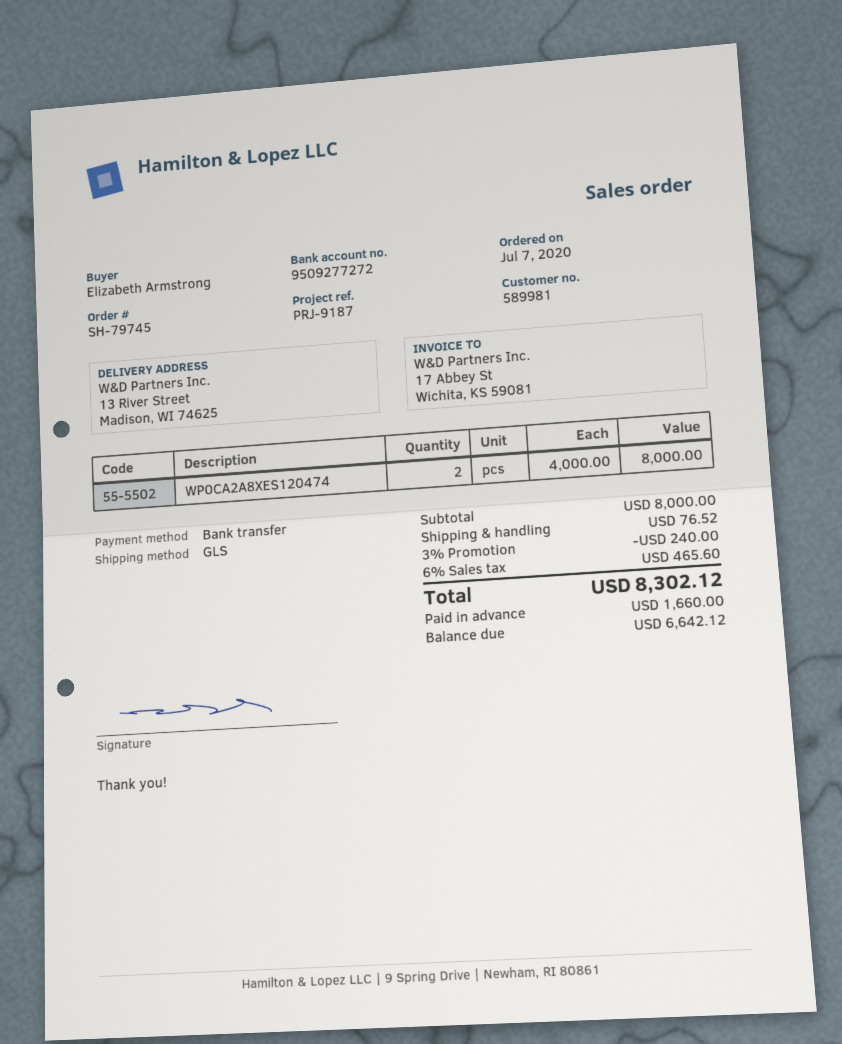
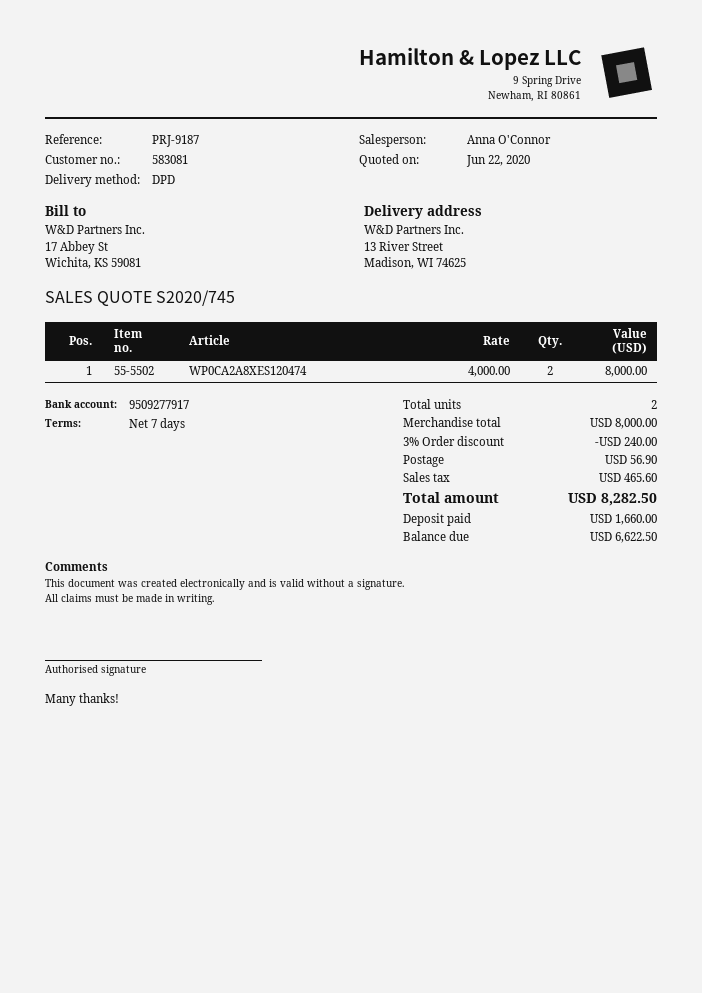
customer number: 589981 -> 583081
bank account: 9509277272 -> 9509277917
shipping method: GLS -> DPD
shipping: 76.52 -> 56.90
total: 8302.12 -> 8282.50
balance: 6642.12 -> 6622.50

